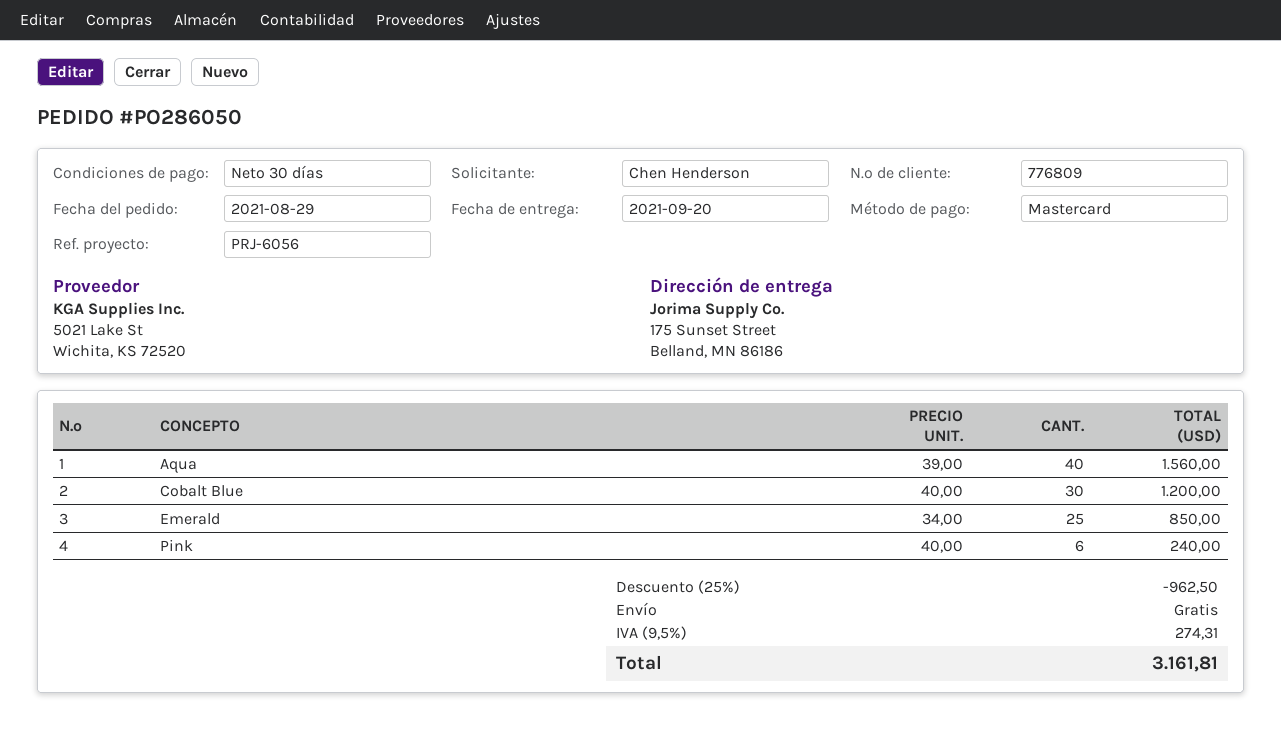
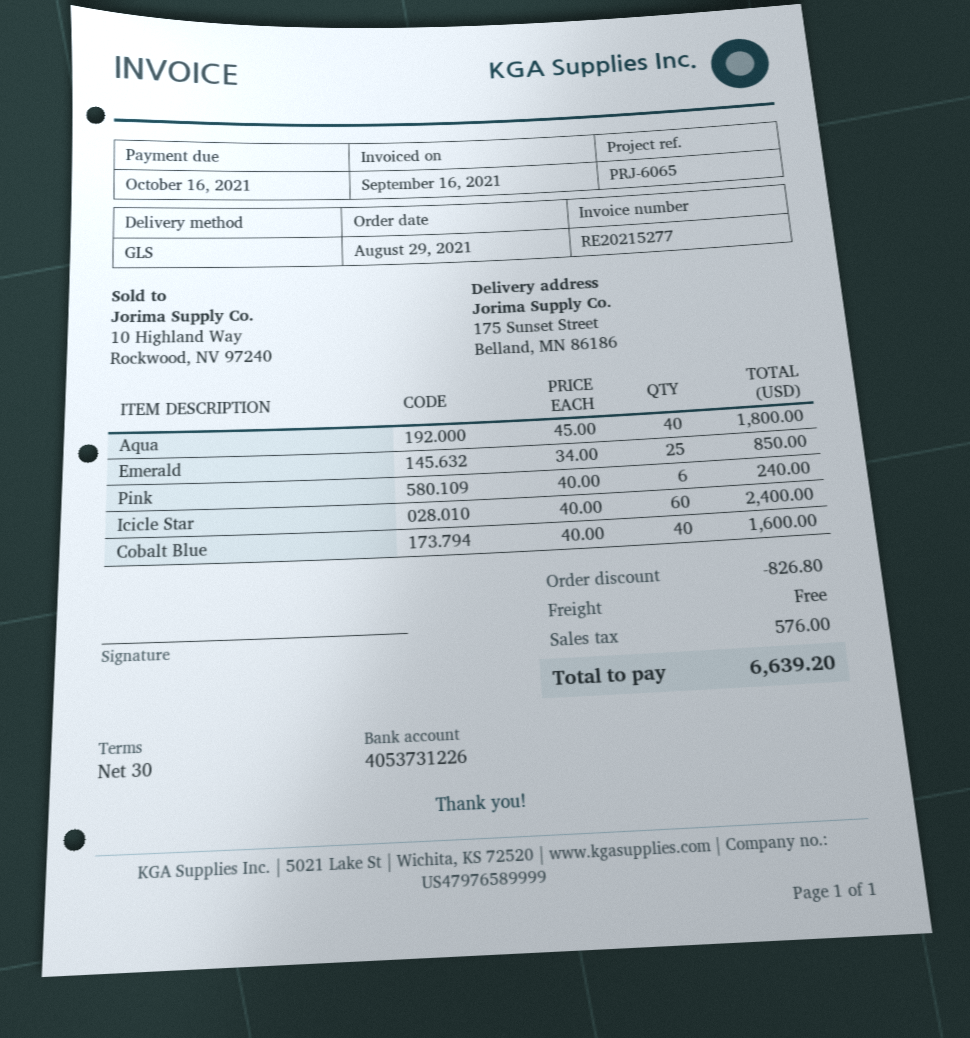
reference: PRJ-6056 -> PRJ-6065
Aqua: 40 x 39.00 = 1560.00 -> 40 x 45.00 = 1800.00
Cobalt Blue: 30 x 40.00 = 1200.00 -> 40 x 40.00 = 1600.00
Icicle Star: none -> 60 x 40.00 = 2400.00
discount: 962.50 -> 826.80
tax: 274.31 -> 576.00
total: 3161.81 -> 6639.20

